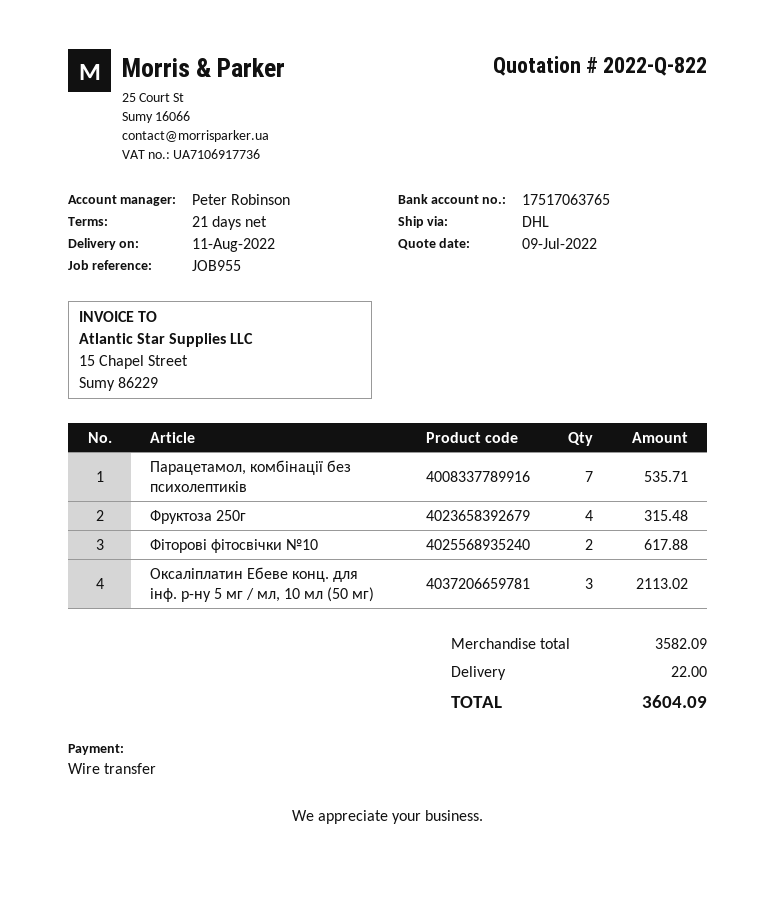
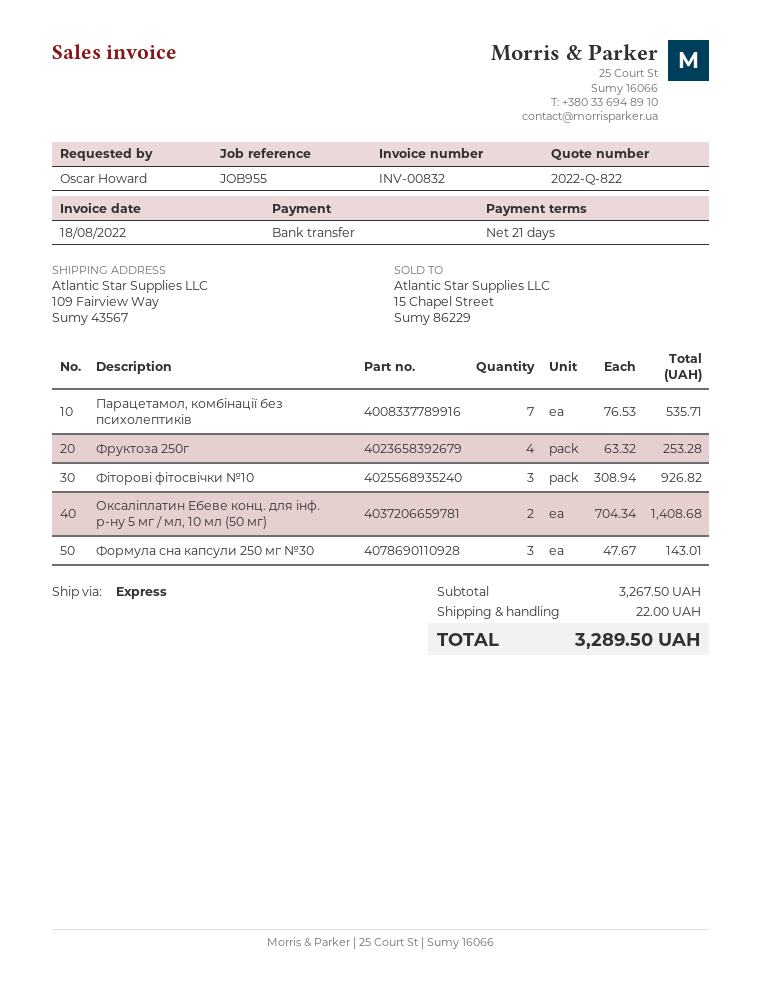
shipping method: DHL -> express
Фруктоза 250г: 4 for 315.48 -> 4 for 253.28
Фіторові фітосвічки №10: 2 for 617.88 -> 3 for 926.82
Оксаліплатин Ебеве конц. для інф. р-ну 5 мг / мл, 10 мл (50 мг): 3 for 2113.02 -> 2 for 1408.68
Формула сна капсули 250 мг №30: none -> 3 for 143.01
subtotal: 3582.09 -> 3267.50
total: 3604.09 -> 3289.50

